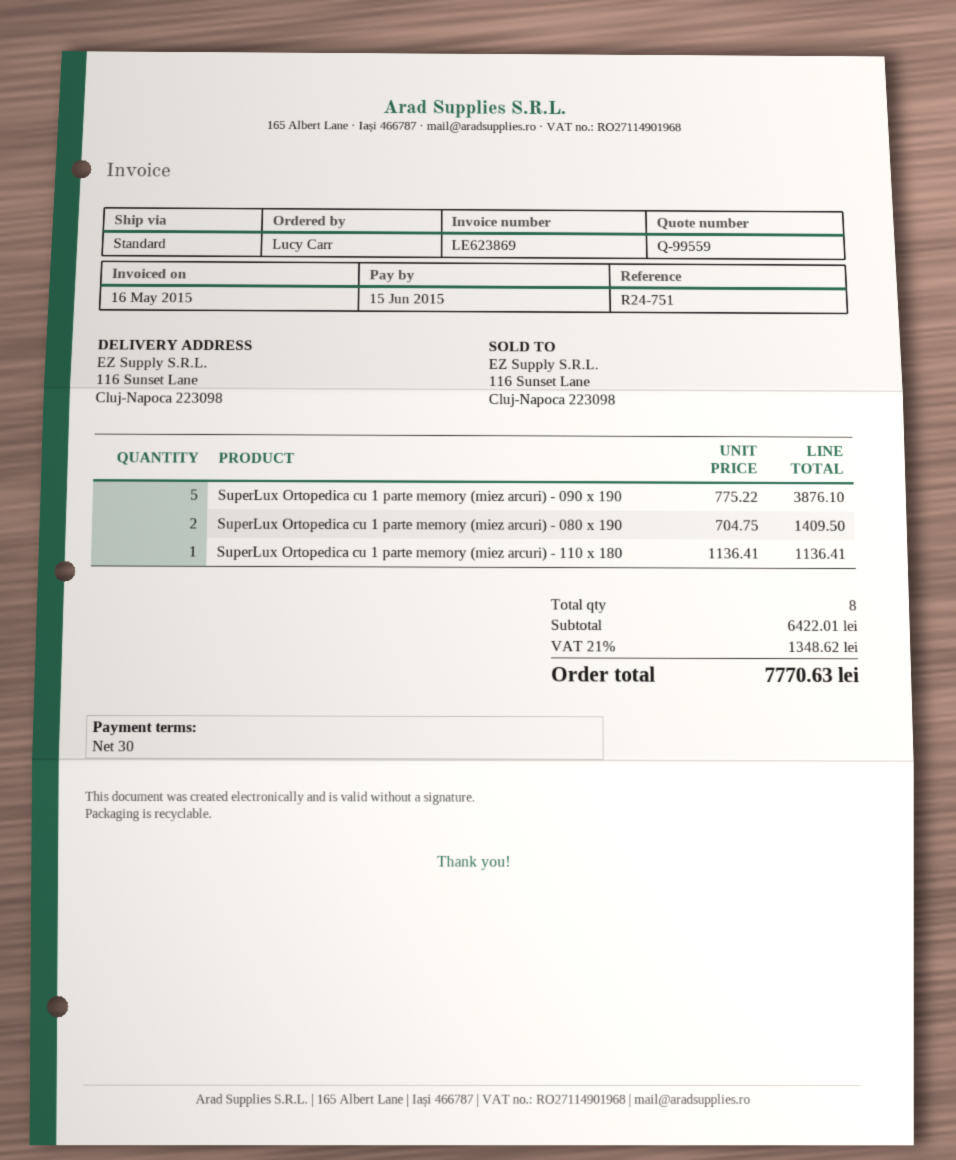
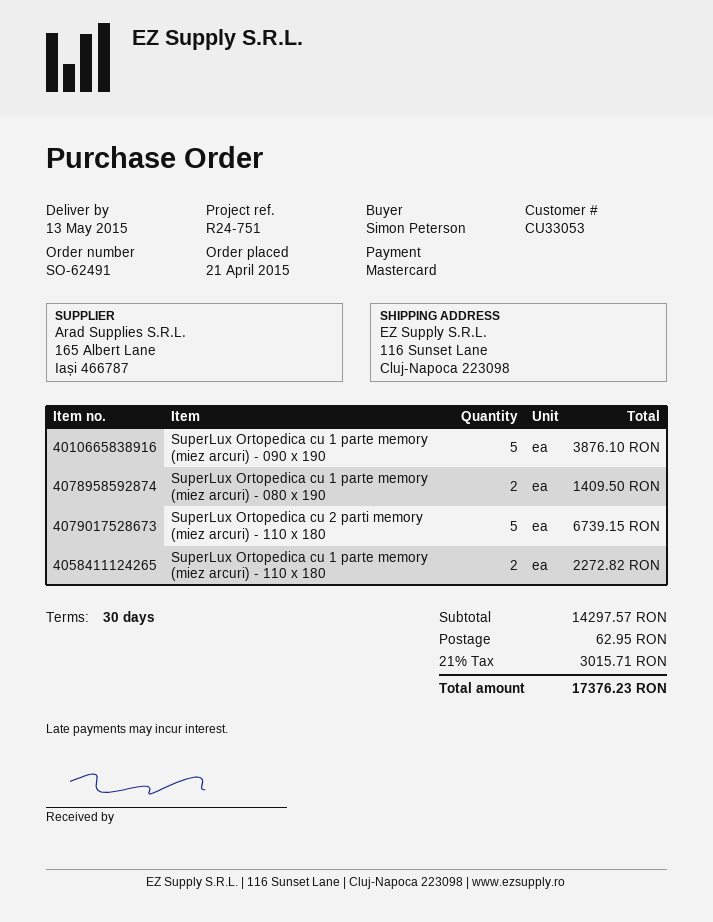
ordered by: Lucy Carr -> Simon Peterson
SuperLux Ortopedica cu 1 parte memory (miez arcuri) - 110 x 180: 1 for 1136.41 -> 2 for 2272.82
SuperLux Ortopedica cu 2 parti memory (miez arcuri) - 110 x 180: none -> 5 for 6739.15
subtotal: 6422.01 -> 14297.57
shipping: none -> 62.95
tax: 21% = 1348.62 -> 21% = 3015.71
total: 7770.63 -> 17376.23

